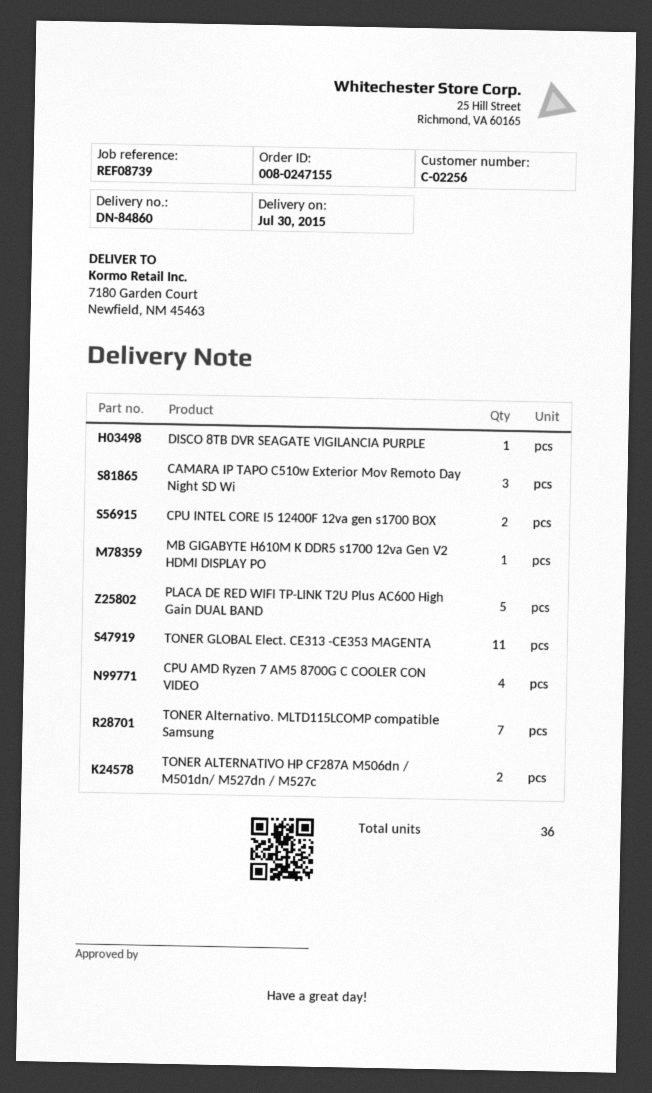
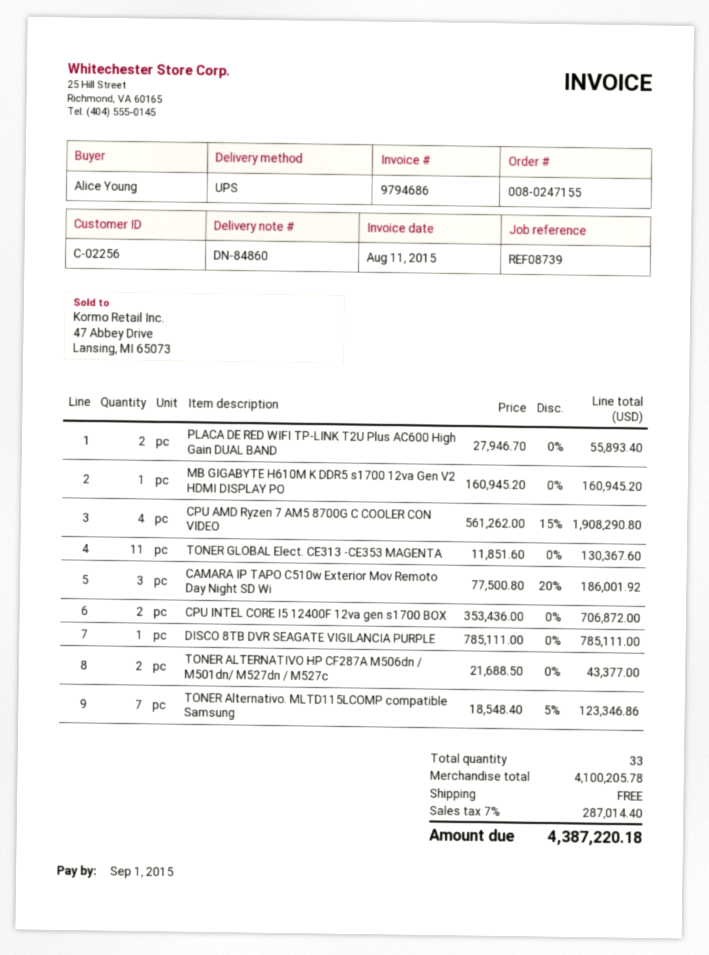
PLACA DE RED WIFI TP-LINK T2U Plus AC600 High Gain DUAL BAND: 5 -> 2
total quantity: 36 -> 33

